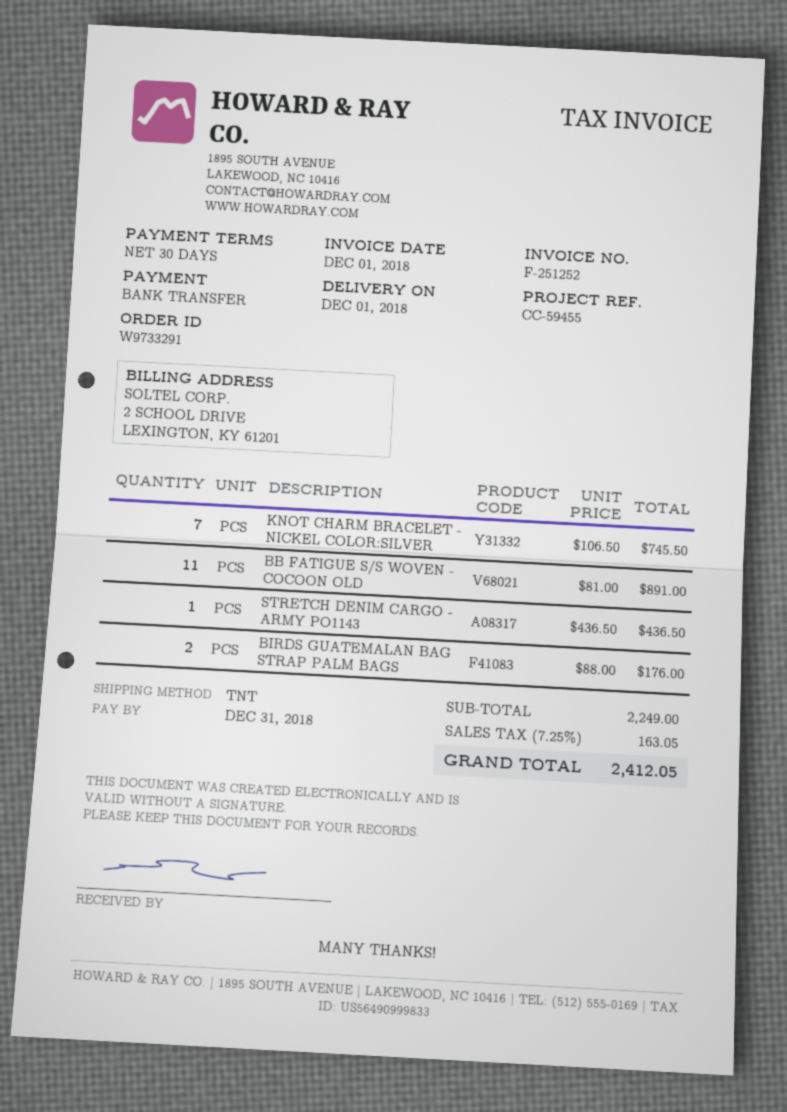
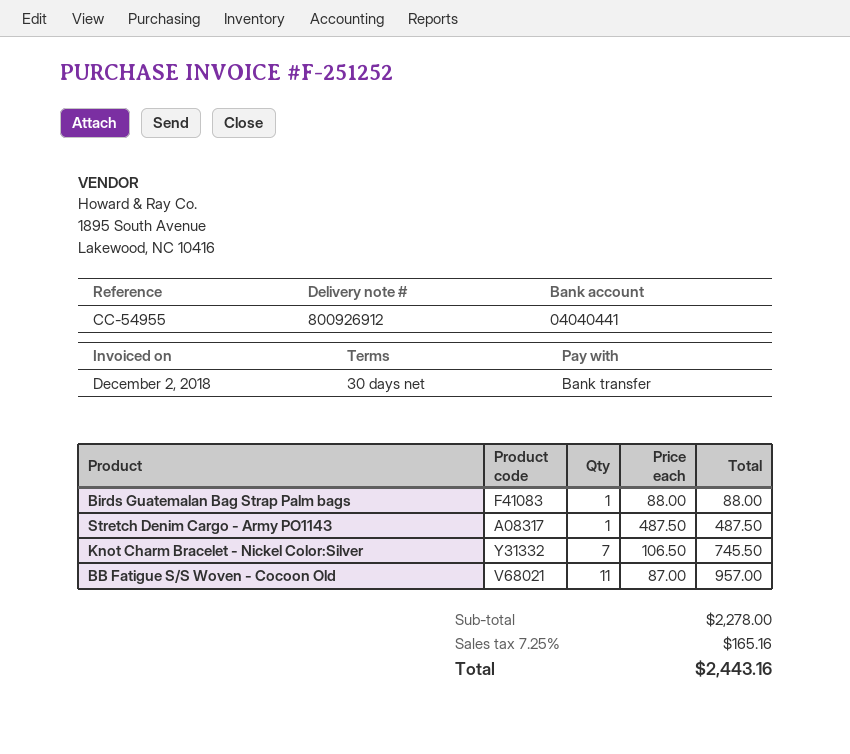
invoice date: 2018-12-01 -> 2018-12-02
reference: CC-59455 -> CC-54955
BB FATIGUE S/S WOVEN - COCOON OLD: 11 x 81.00 = 891.00 -> 11 x 87.00 = 957.00
STRETCH DENIM CARGO - ARMY PO1143: 1 x 436.50 = 436.50 -> 1 x 487.50 = 487.50
BIRDS GUATEMALAN BAG STRAP PALM BAGS: 2 x 88.00 = 176.00 -> 1 x 88.00 = 88.00
subtotal: 2249.00 -> 2278.00
tax: 7.25% = 163.05 -> 7.25% = 165.16
total: 2412.05 -> 2443.16

